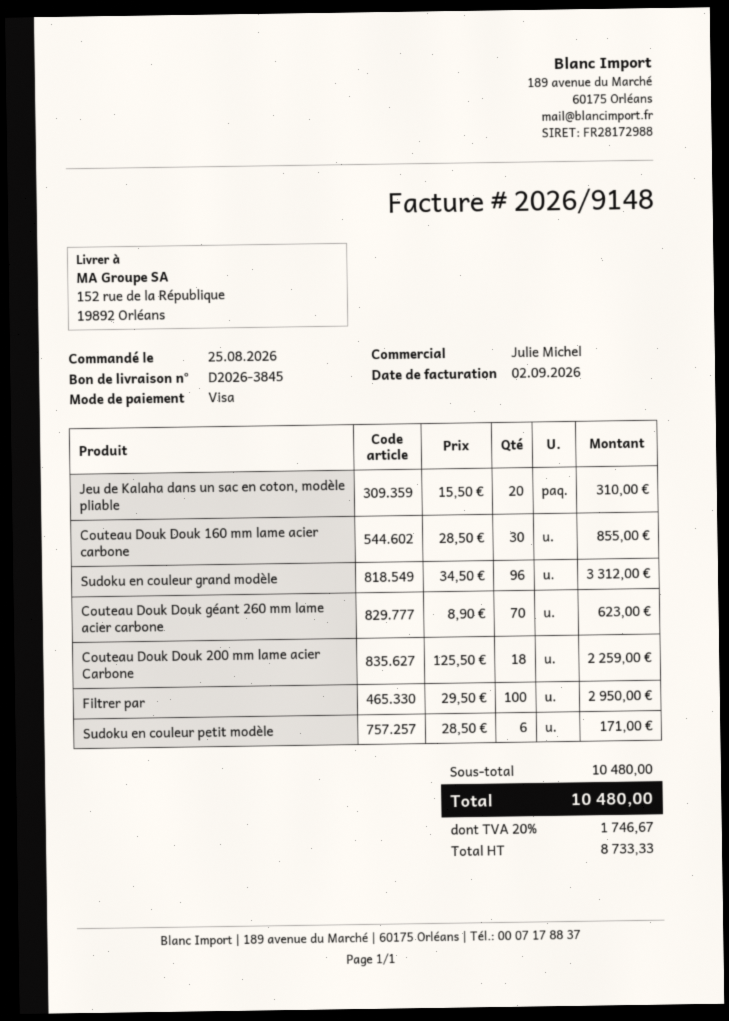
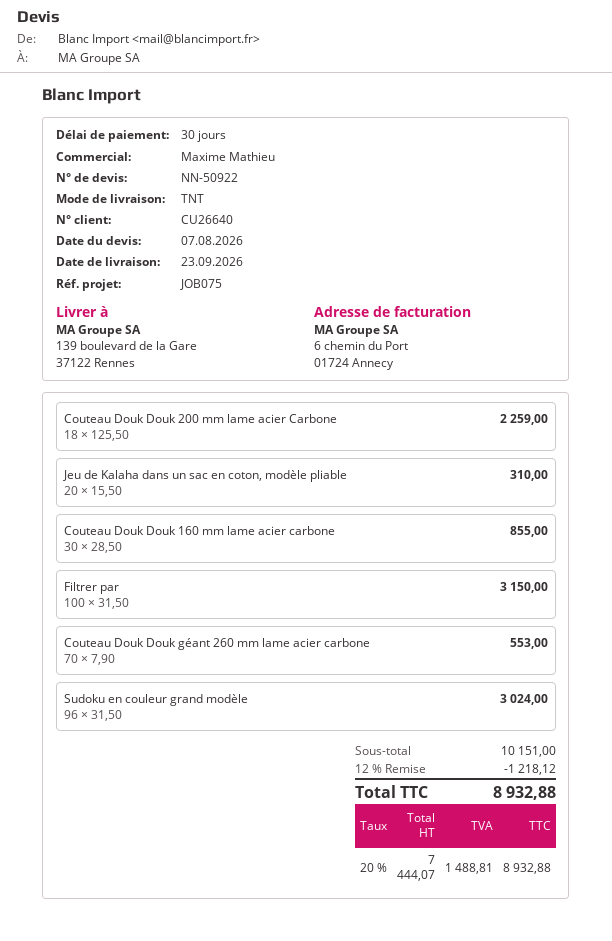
sales rep: Julie Michel -> Maxime Mathieu
ship to: 152 rue de la République, 19892 Orléans -> 139 boulevard de la Gare, 37122 Rennes
Sudoku en couleur grand modèle: 96 x 34.50 = 3312.00 -> 96 x 31.50 = 3024.00
Couteau Douk Douk géant 260 mm lame acier carbone: 70 x 8.90 = 623.00 -> 70 x 7.90 = 553.00
Filtrer par: 100 x 29.50 = 2950.00 -> 100 x 31.50 = 3150.00
Sudoku en couleur petit modèle: 6 x 28.50 = 171.00 -> none
subtotal: 10480.00 -> 10151.00
discount: none -> 12% = 1218.12
net: 8733.33 -> 7444.07
tax: 20% = 1746.67 -> 20% = 1488.81
total: 10480.00 -> 8932.88

